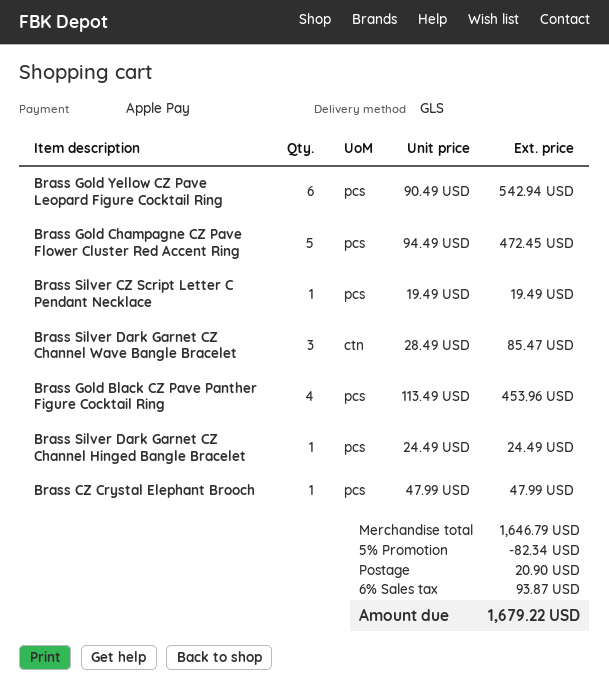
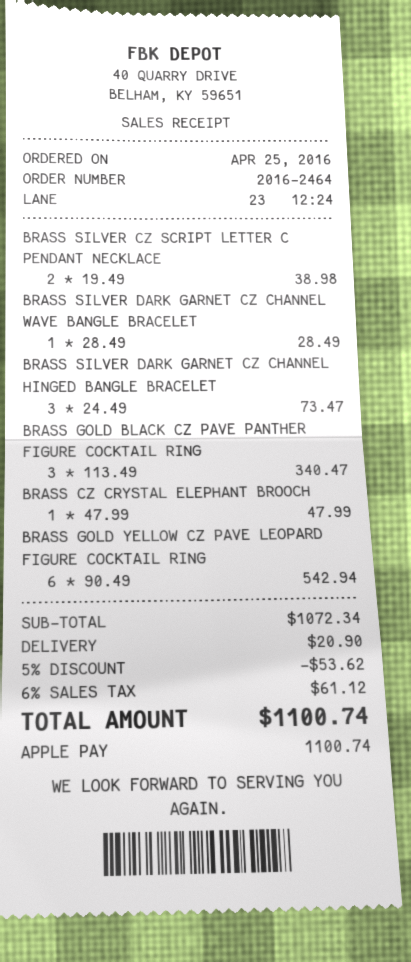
Brass Gold Champagne CZ Pave Flower Cluster Red Accent Ring: 5 x 94.49 = 472.45 -> none
Brass Silver CZ Script Letter C Pendant Necklace: 1 x 19.49 = 19.49 -> 2 x 19.49 = 38.98
Brass Silver Dark Garnet CZ Channel Wave Bangle Bracelet: 3 x 28.49 = 85.47 -> 1 x 28.49 = 28.49
Brass Gold Black CZ Pave Panther Figure Cocktail Ring: 4 x 113.49 = 453.96 -> 3 x 113.49 = 340.47
Brass Silver Dark Garnet CZ Channel Hinged Bangle Bracelet: 1 x 24.49 = 24.49 -> 3 x 24.49 = 73.47
subtotal: 1646.79 -> 1072.34
discount: 5% = 82.34 -> 5% = 53.62
tax: 6% = 93.87 -> 6% = 61.12
total: 1679.22 -> 1100.74

